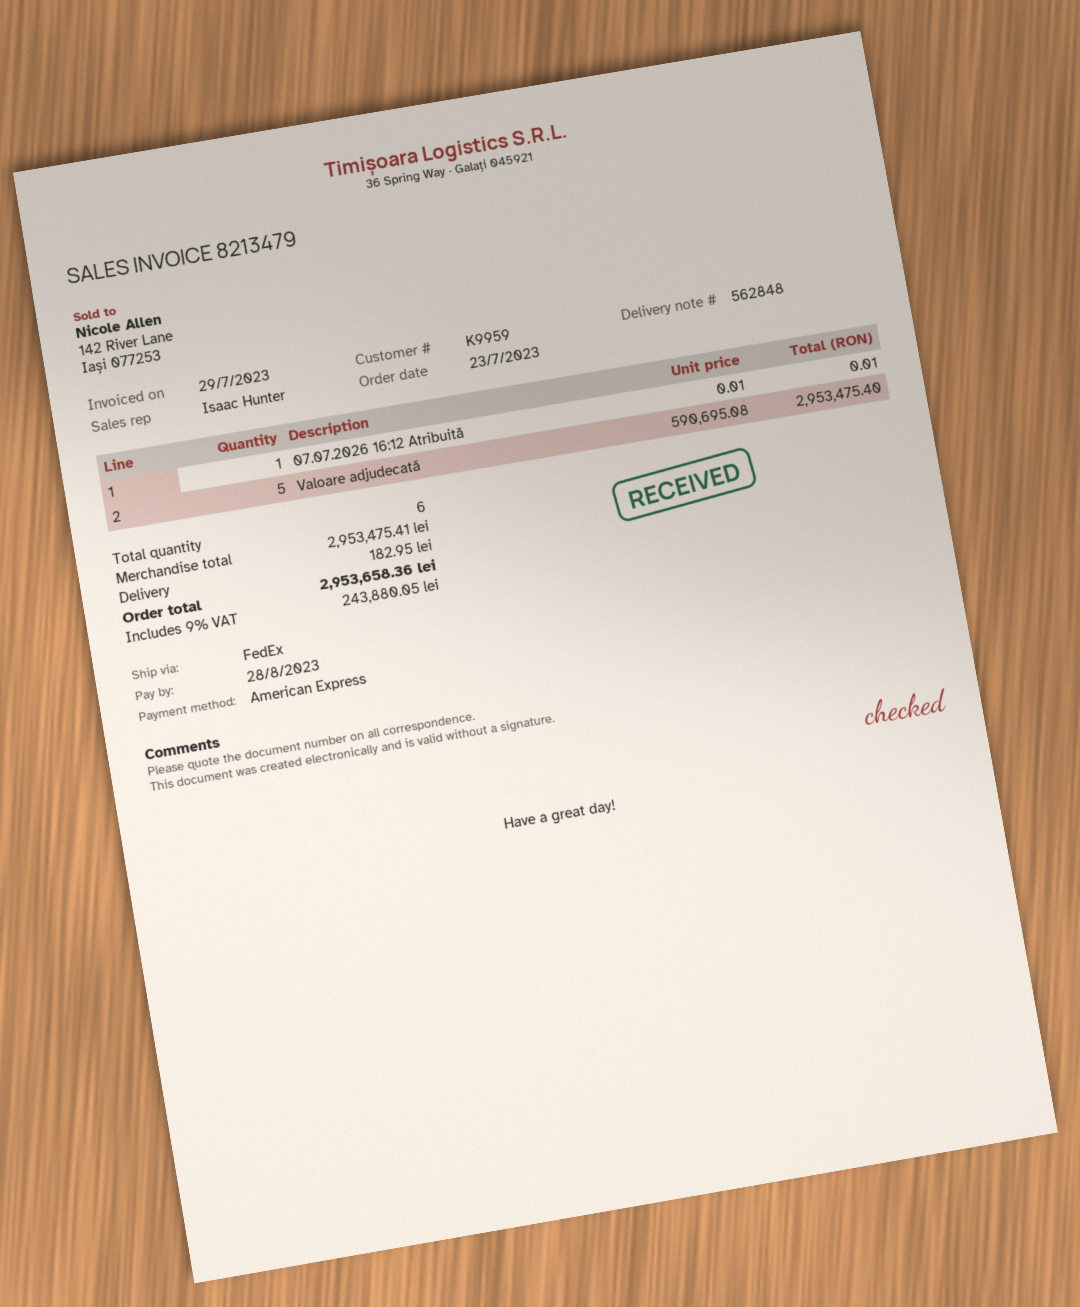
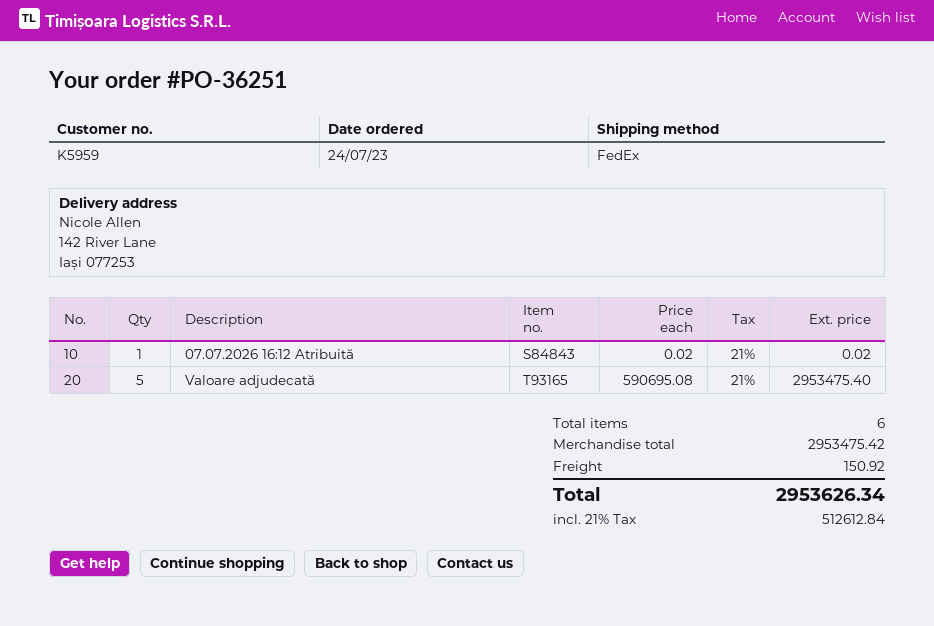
order date: 2023-07-23 -> 2023-07-24
customer number: K9959 -> K5959
07.07.2026 16:12 Atribuită: 1 x 0.01 = 0.01 -> 1 x 0.02 = 0.02
subtotal: 2953475.41 -> 2953475.42
shipping: 182.95 -> 150.92
tax: 9% = 243880.05 -> 21% = 512612.84
total: 2953658.36 -> 2953626.34

